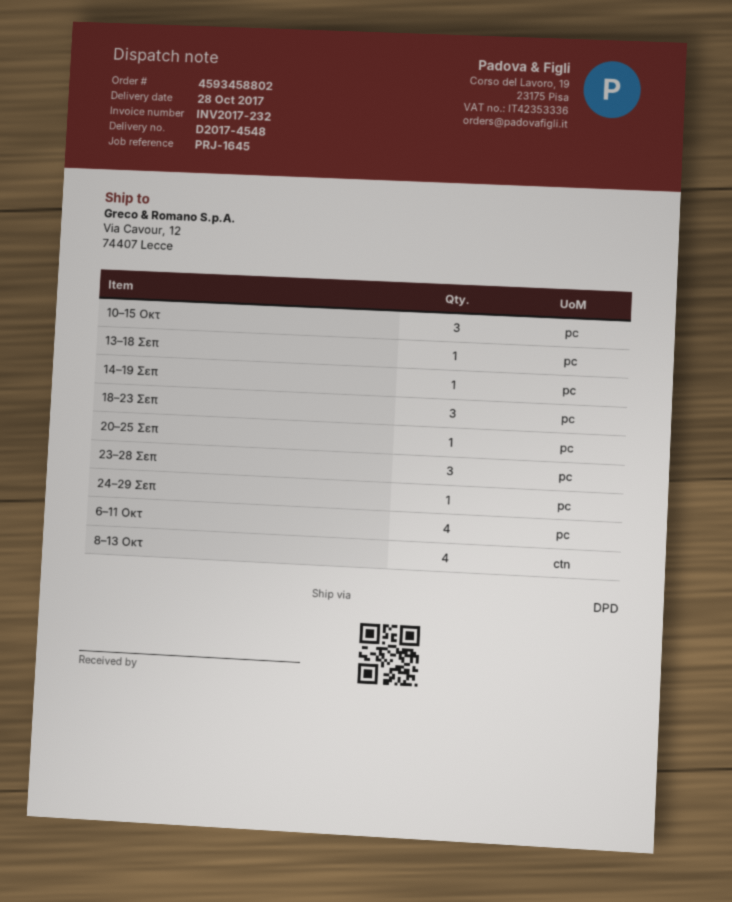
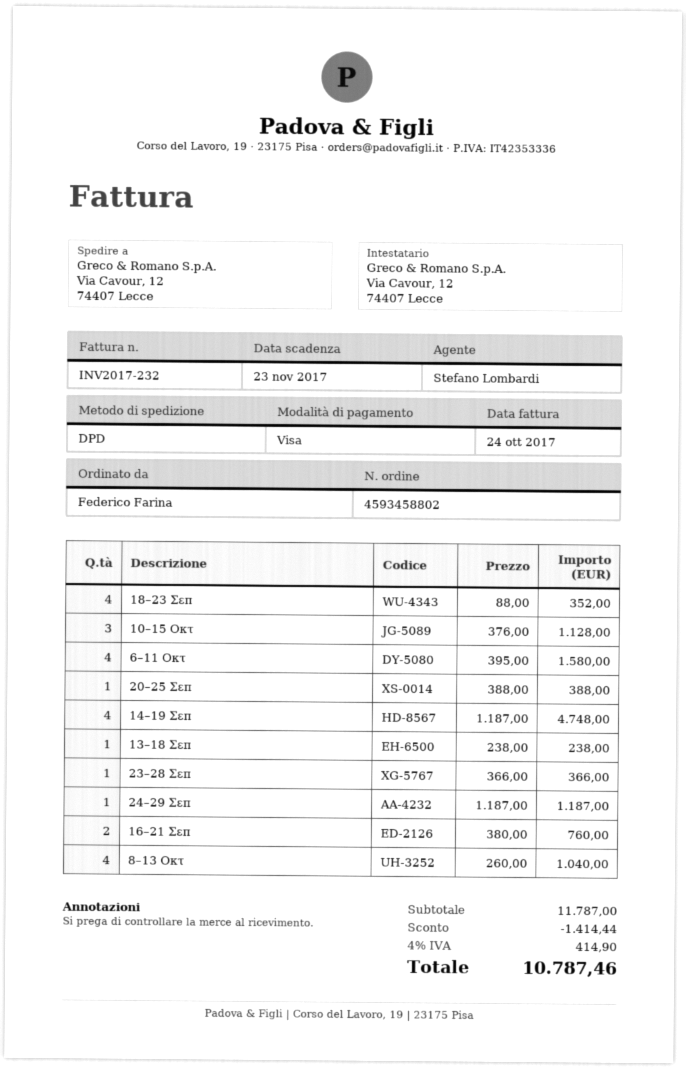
14–19 Σεπ: 1 -> 4
18–23 Σεπ: 3 -> 4
23–28 Σεπ: 3 -> 1
16–21 Σεπ: none -> 2

